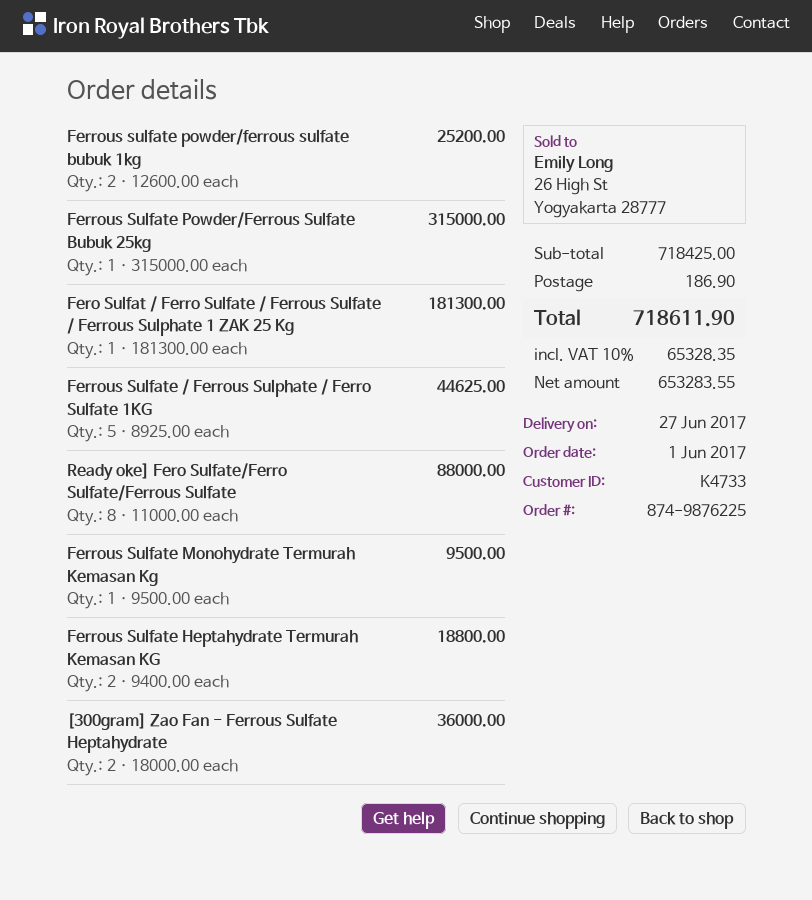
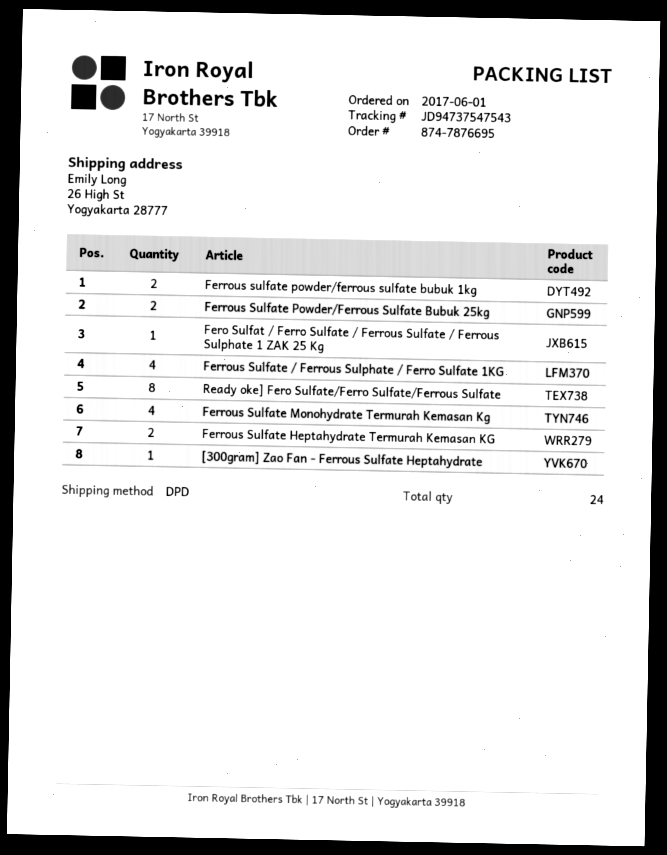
order number: 874-9876225 -> 874-7876695
Ferrous Sulfate Powder/Ferrous Sulfate Bubuk 25kg: 1 -> 2
Ferrous Sulfate / Ferrous Sulphate / Ferro Sulfate 1KG: 5 -> 4
Ferrous Sulfate Monohydrate Termurah Kemasan Kg: 1 -> 4
[300gram] Zao Fan - Ferrous Sulfate Heptahydrate: 2 -> 1

